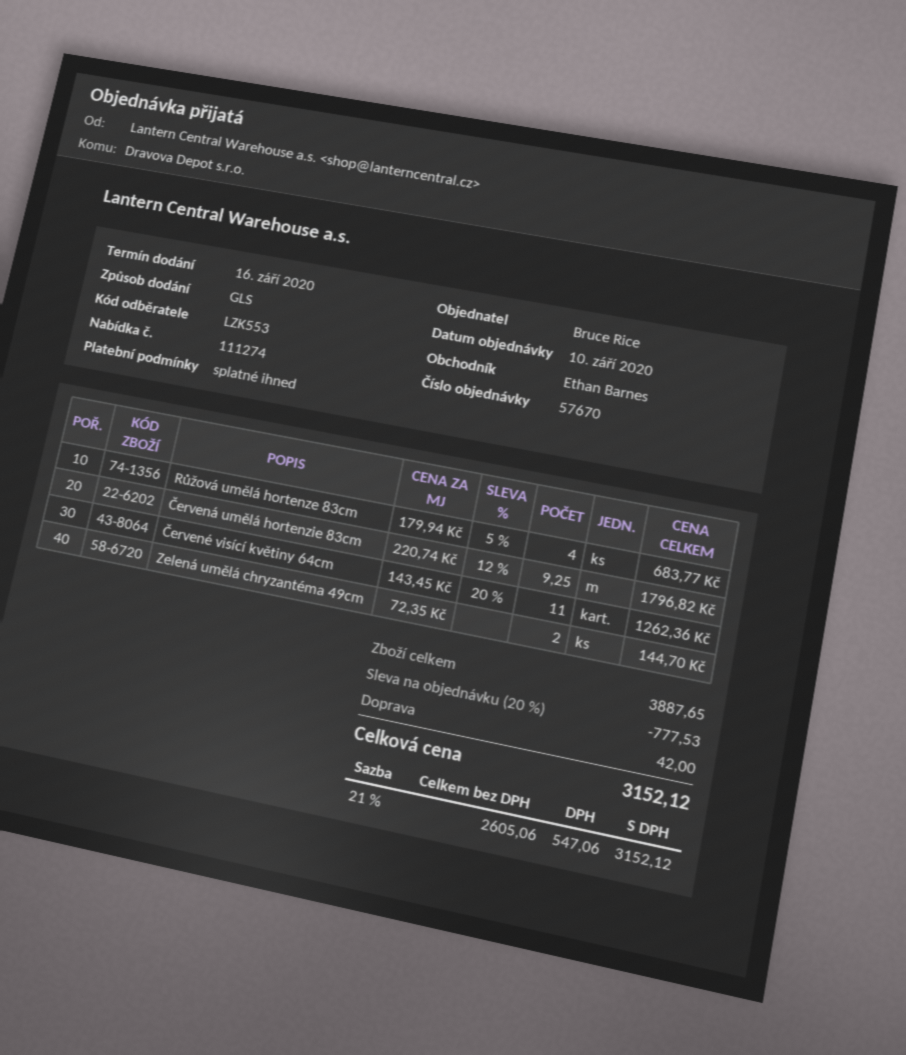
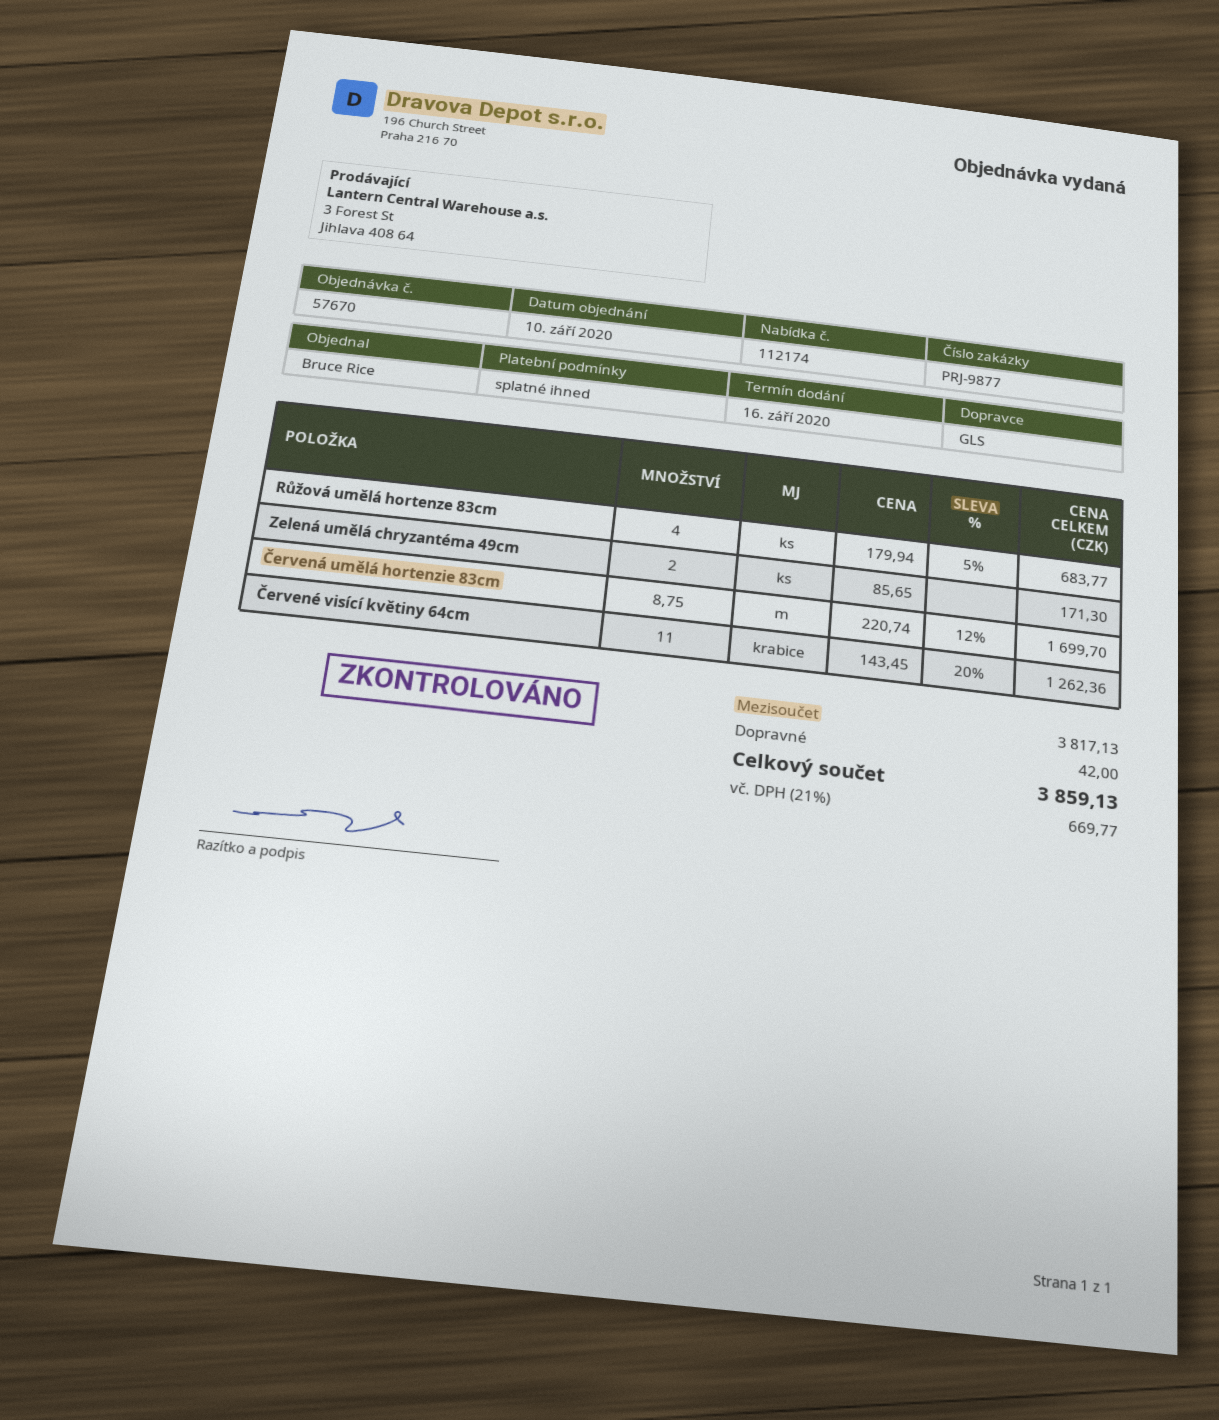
quote number: 111274 -> 112174
Červená umělá hortenzie 83cm: 9.25 x 220.74 - 12% = 1796.82 -> 8.75 x 220.74 - 12% = 1699.70
Zelená umělá chryzantéma 49cm: 2 x 72.35 = 144.70 -> 2 x 85.65 = 171.30
subtotal: 3887.65 -> 3817.13
discount: 20% = 777.53 -> none
tax: 21% = 547.06 -> 21% = 669.77
total: 3152.12 -> 3859.13

